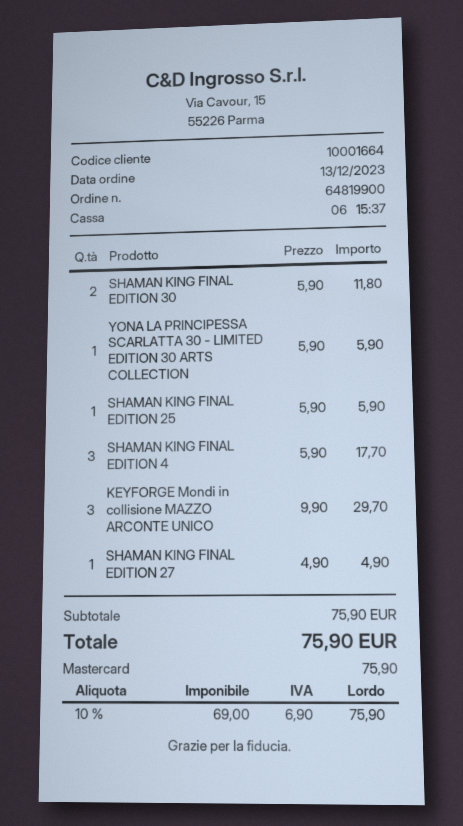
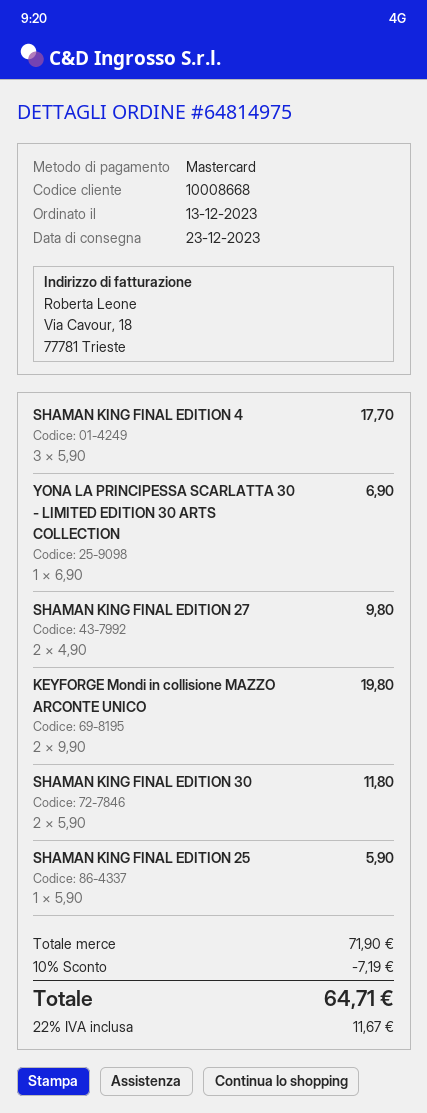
order number: 64819900 -> 64814975
customer number: 10001664 -> 10008668
YONA LA PRINCIPESSA SCARLATTA 30 - LIMITED EDITION 30 ARTS COLLECTION: 1 x 5.90 = 5.90 -> 1 x 6.90 = 6.90
KEYFORGE Mondi in collisione MAZZO ARCONTE UNICO: 3 x 9.90 = 29.70 -> 2 x 9.90 = 19.80
SHAMAN KING FINAL EDITION 27: 1 x 4.90 = 4.90 -> 2 x 4.90 = 9.80
subtotal: 75.90 -> 71.90
discount: none -> 10% = 7.19
tax: 10% = 6.90 -> 22% = 11.67
total: 75.90 -> 64.71

